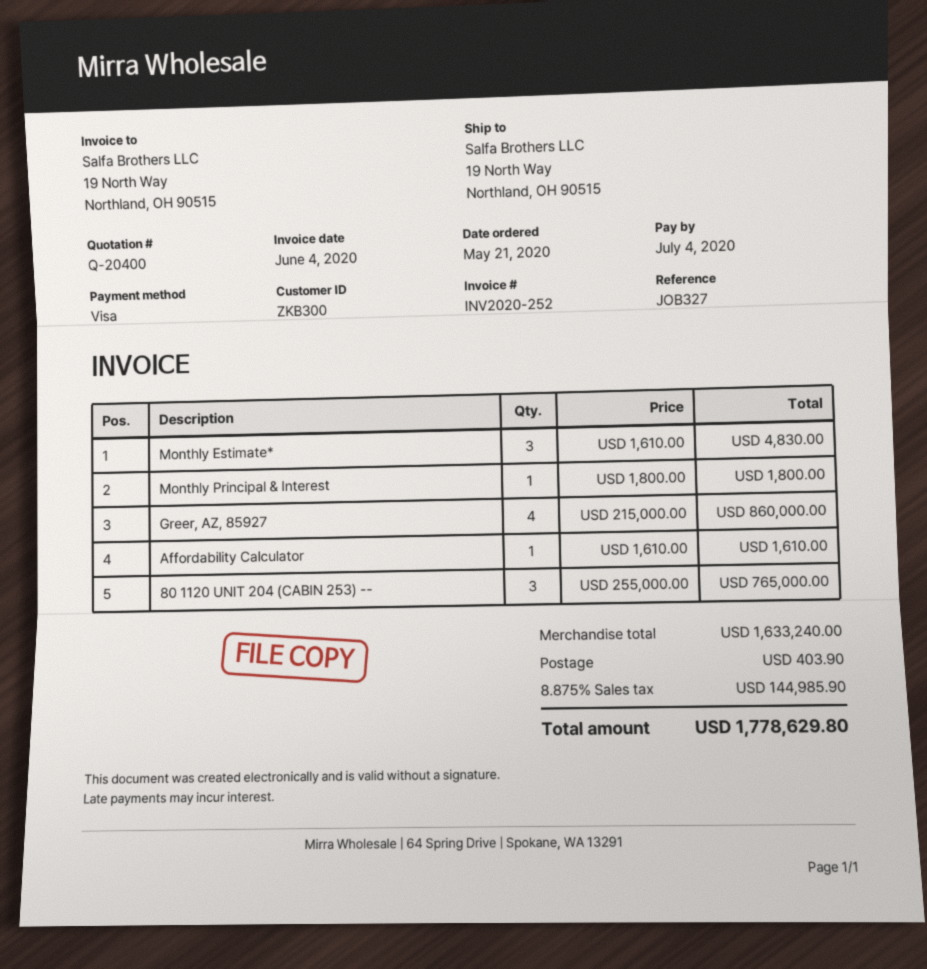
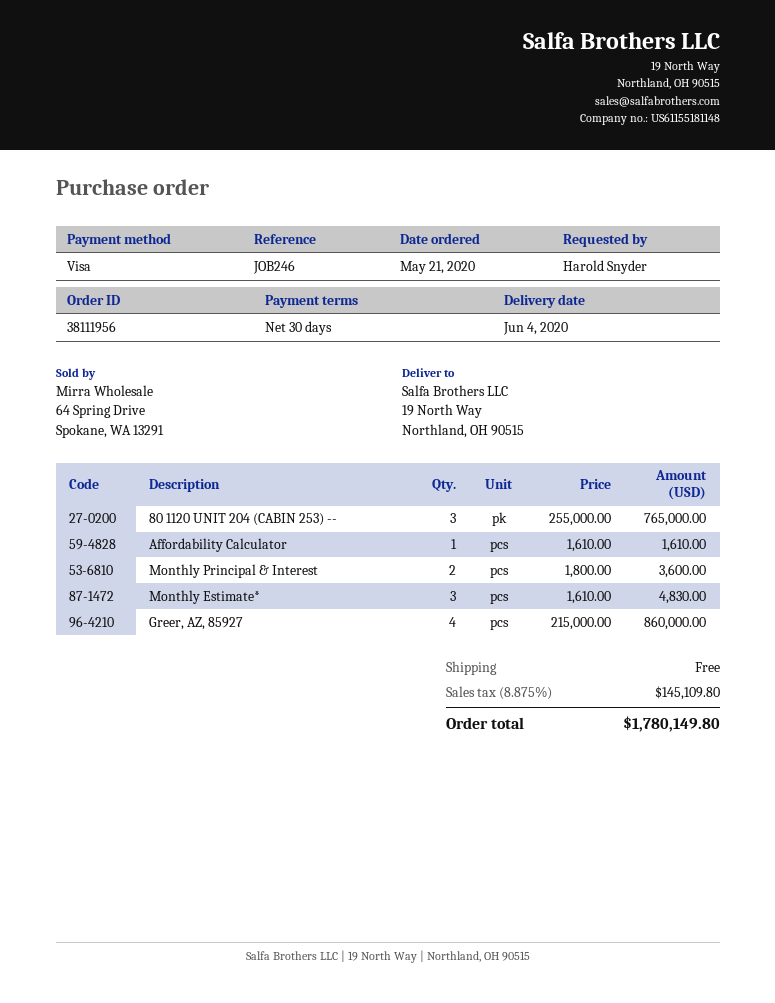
reference: JOB327 -> JOB246
Monthly Principal & Interest: 1 x 1800.00 = 1800.00 -> 2 x 1800.00 = 3600.00
shipping: 403.90 -> 0.00
tax: 8.875% = 144985.90 -> 8.875% = 145109.80
total: 1778629.80 -> 1780149.80

